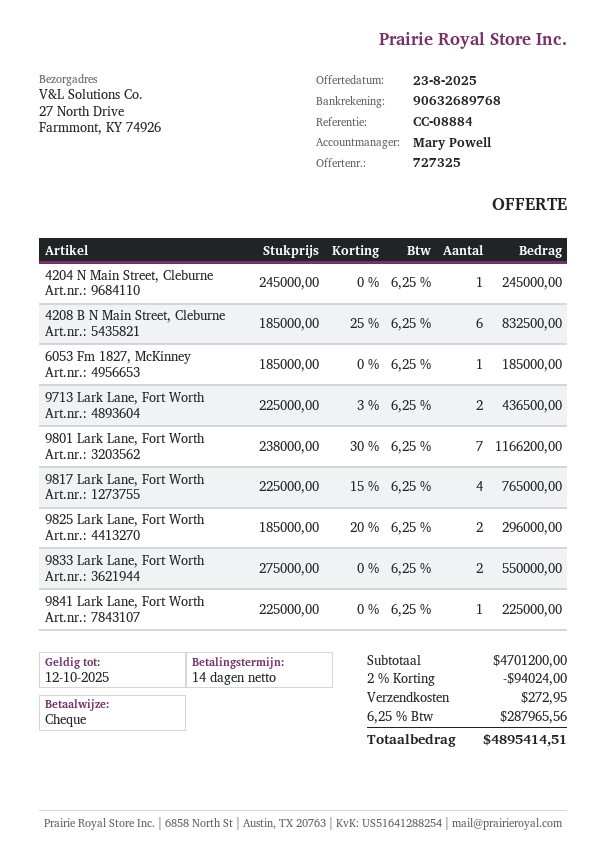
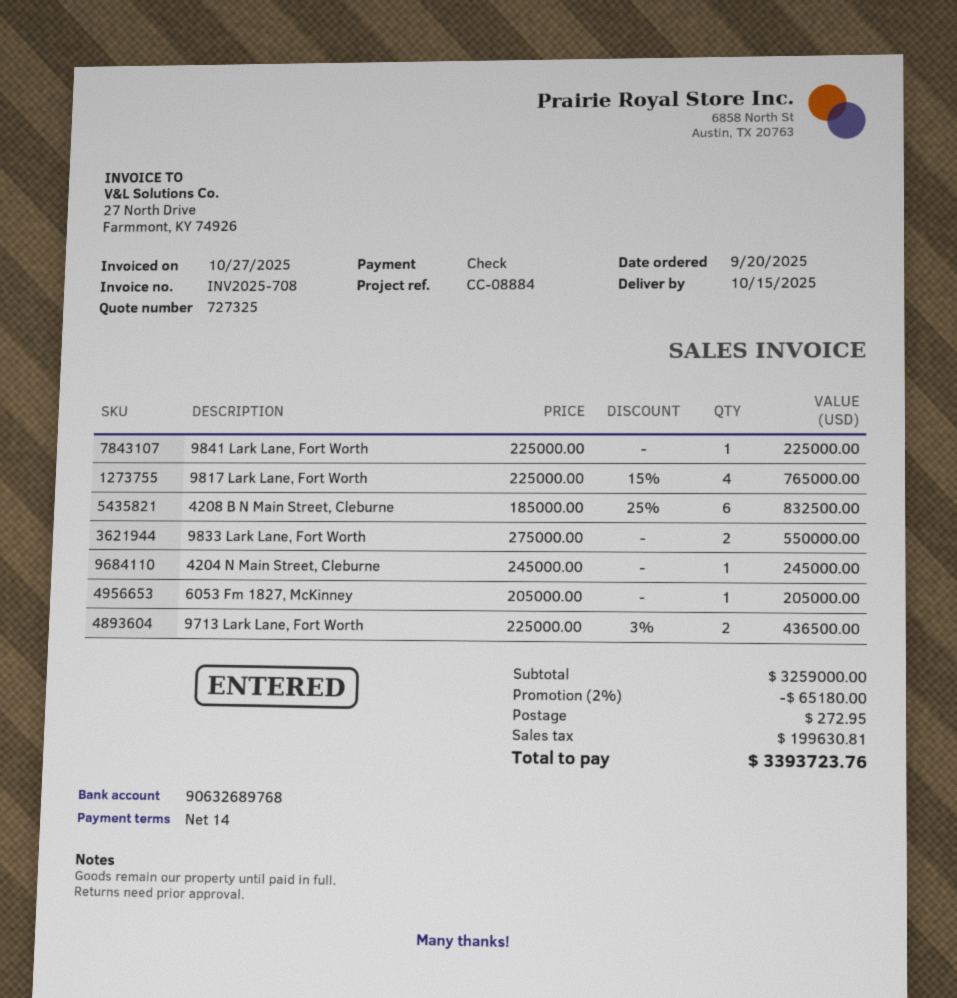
6053 Fm 1827, McKinney: 1 x 185000.00 = 185000.00 -> 1 x 205000.00 = 205000.00
9801 Lark Lane, Fort Worth: 7 x 238000.00 - 30% = 1166200.00 -> none
9825 Lark Lane, Fort Worth: 2 x 185000.00 - 20% = 296000.00 -> none
subtotal: 4701200.00 -> 3259000.00
discount: 2% = 94024.00 -> 2% = 65180.00
tax: 287965.56 -> 199630.81
total: 4895414.51 -> 3393723.76

